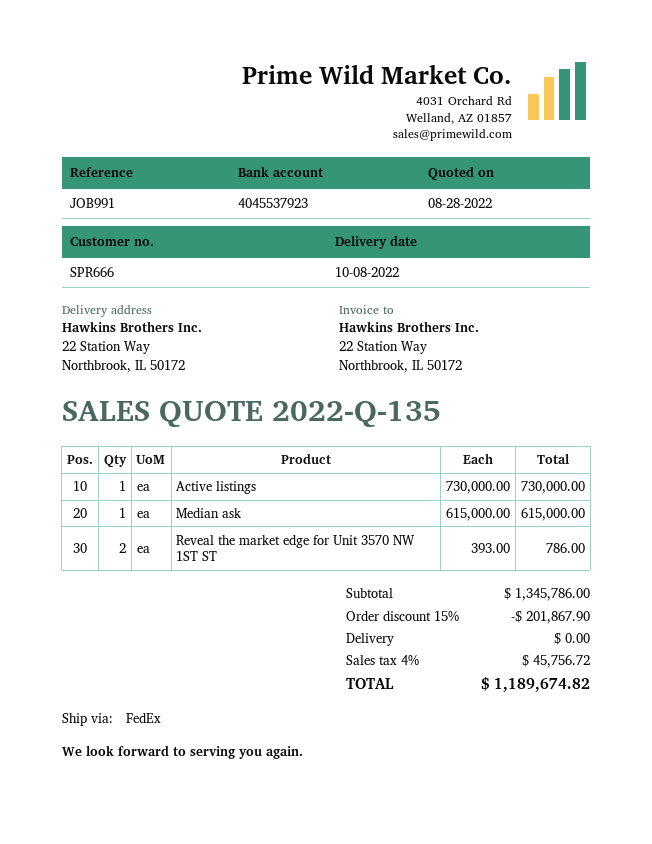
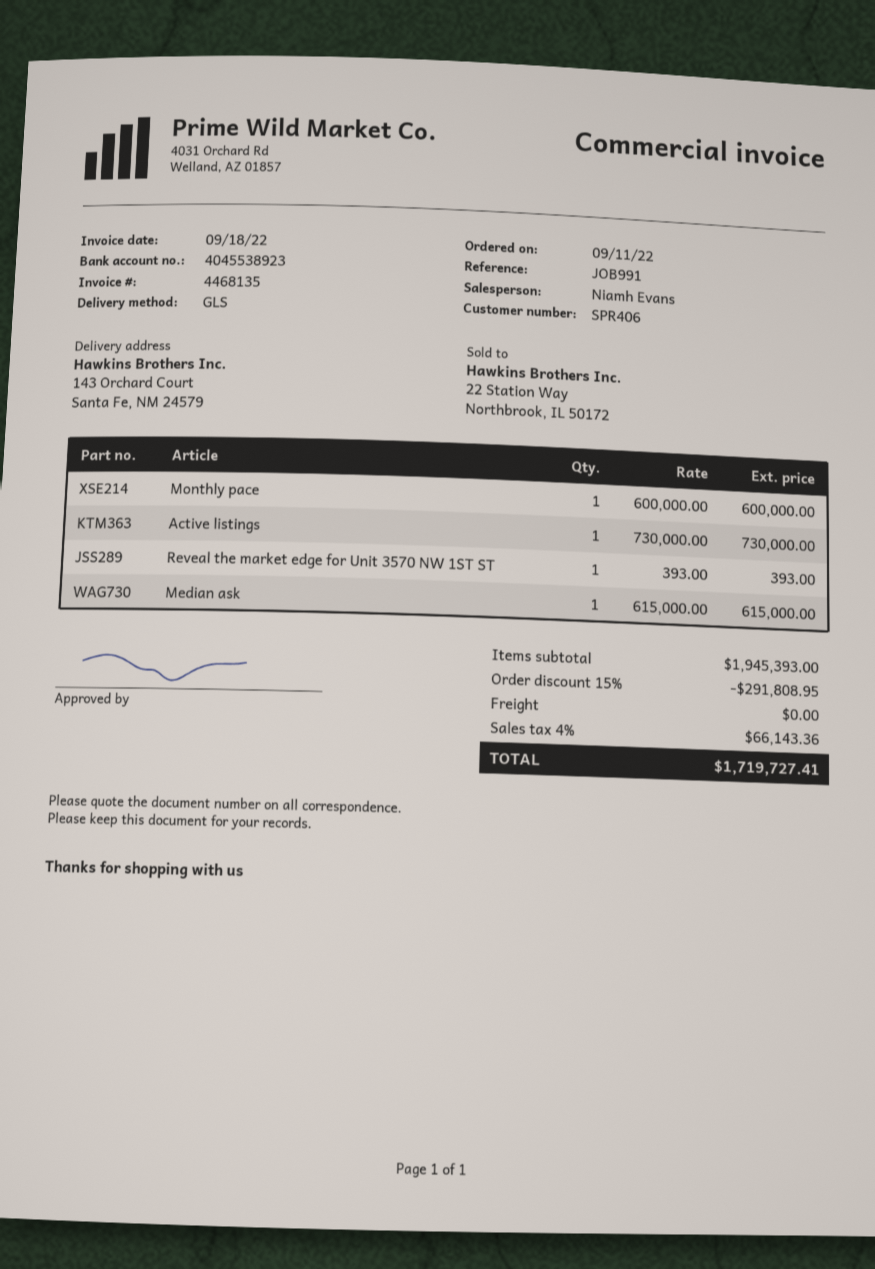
customer number: SPR666 -> SPR406
bank account: 4045537923 -> 4045538923
shipping method: FedEx -> GLS
ship to: 22 Station Way, Northbrook, IL 50172 -> 143 Orchard Court, Santa Fe, NM 24579
Reveal the market edge for Unit 3570 NW 1ST ST: 2 x 393.00 = 786.00 -> 1 x 393.00 = 393.00
Monthly pace: none -> 1 x 600000.00 = 600000.00
subtotal: 1345786.00 -> 1945393.00
discount: 15% = 201867.90 -> 15% = 291808.95
tax: 4% = 45756.72 -> 4% = 66143.36
total: 1189674.82 -> 1719727.41

